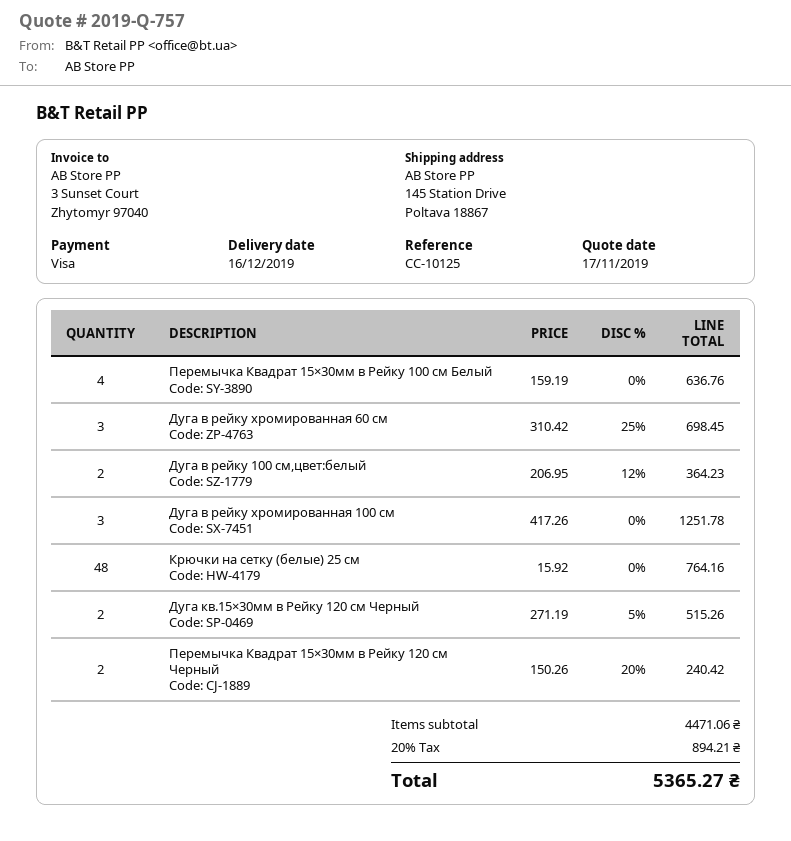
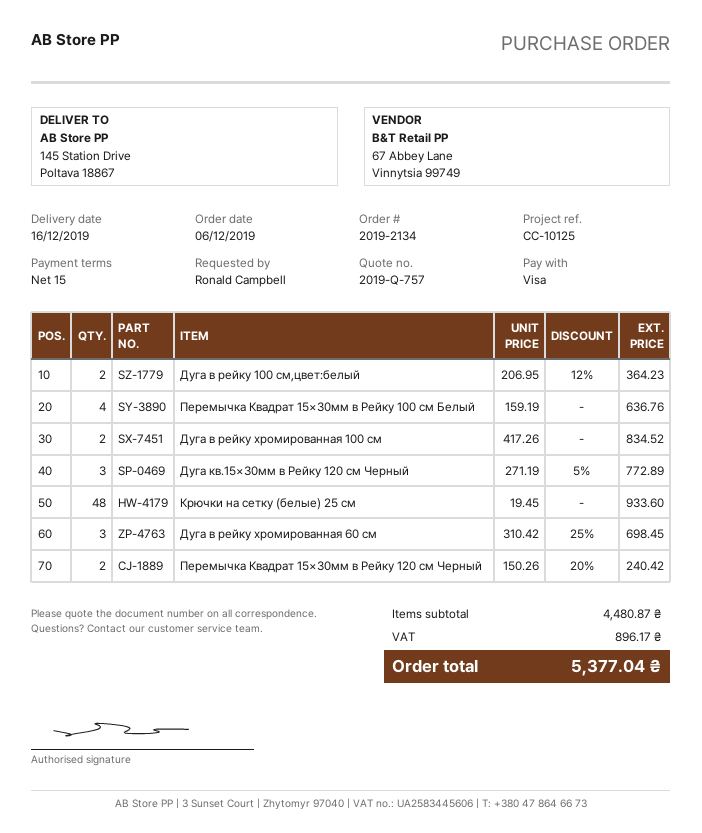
Дуга в рейку хромированная 100 см: 3 x 417.26 = 1251.78 -> 2 x 417.26 = 834.52
Крючки на сетку (белые) 25 см: 48 x 15.92 = 764.16 -> 48 x 19.45 = 933.60
Дуга кв.15×30мм в Рейку 120 см Черный: 2 x 271.19 - 5% = 515.26 -> 3 x 271.19 - 5% = 772.89
subtotal: 4471.06 -> 4480.87
tax: 894.21 -> 896.17
total: 5365.27 -> 5377.04

